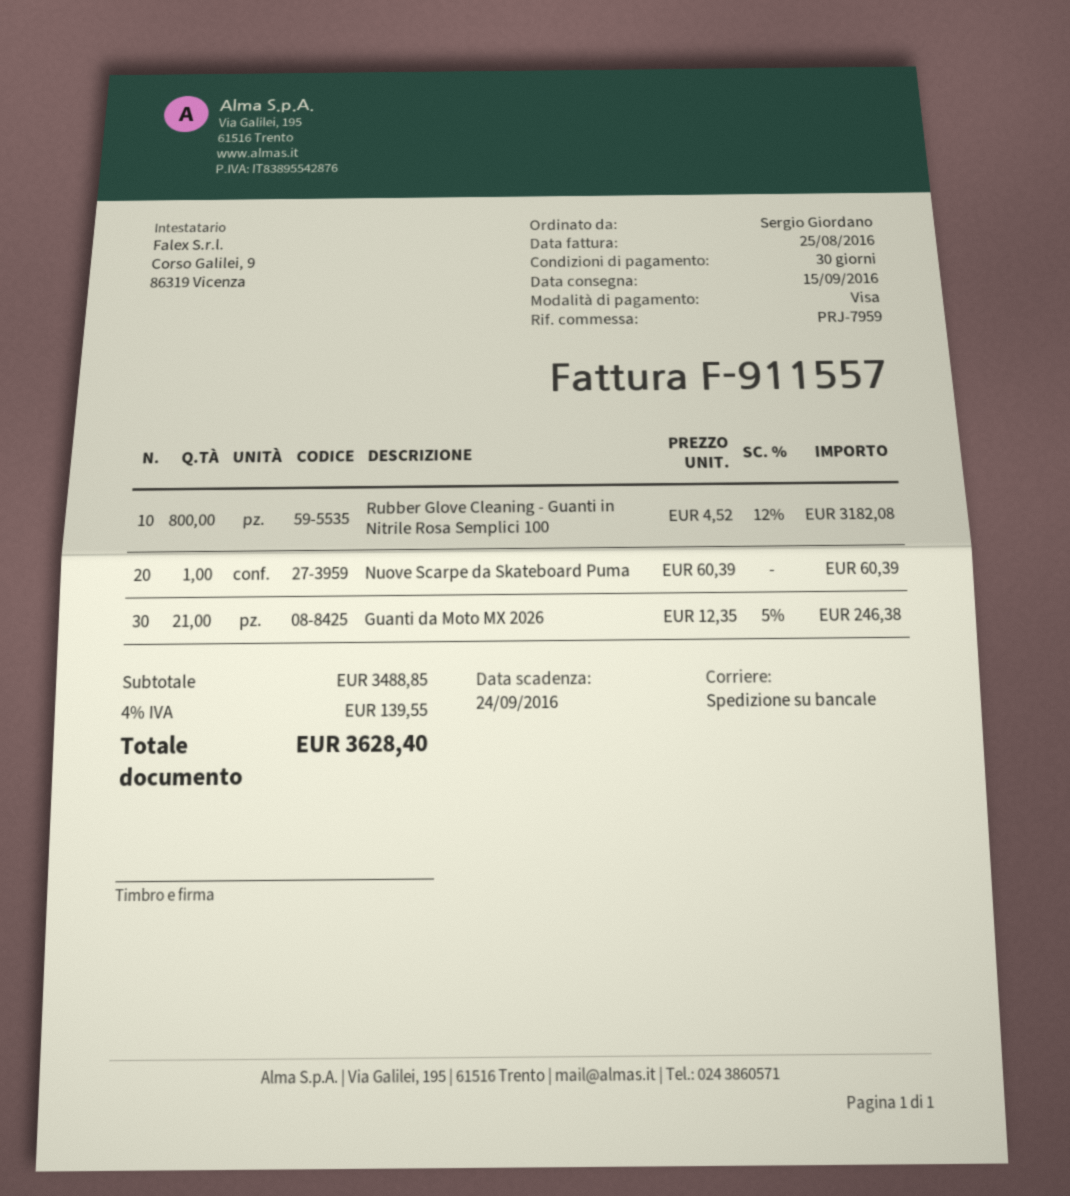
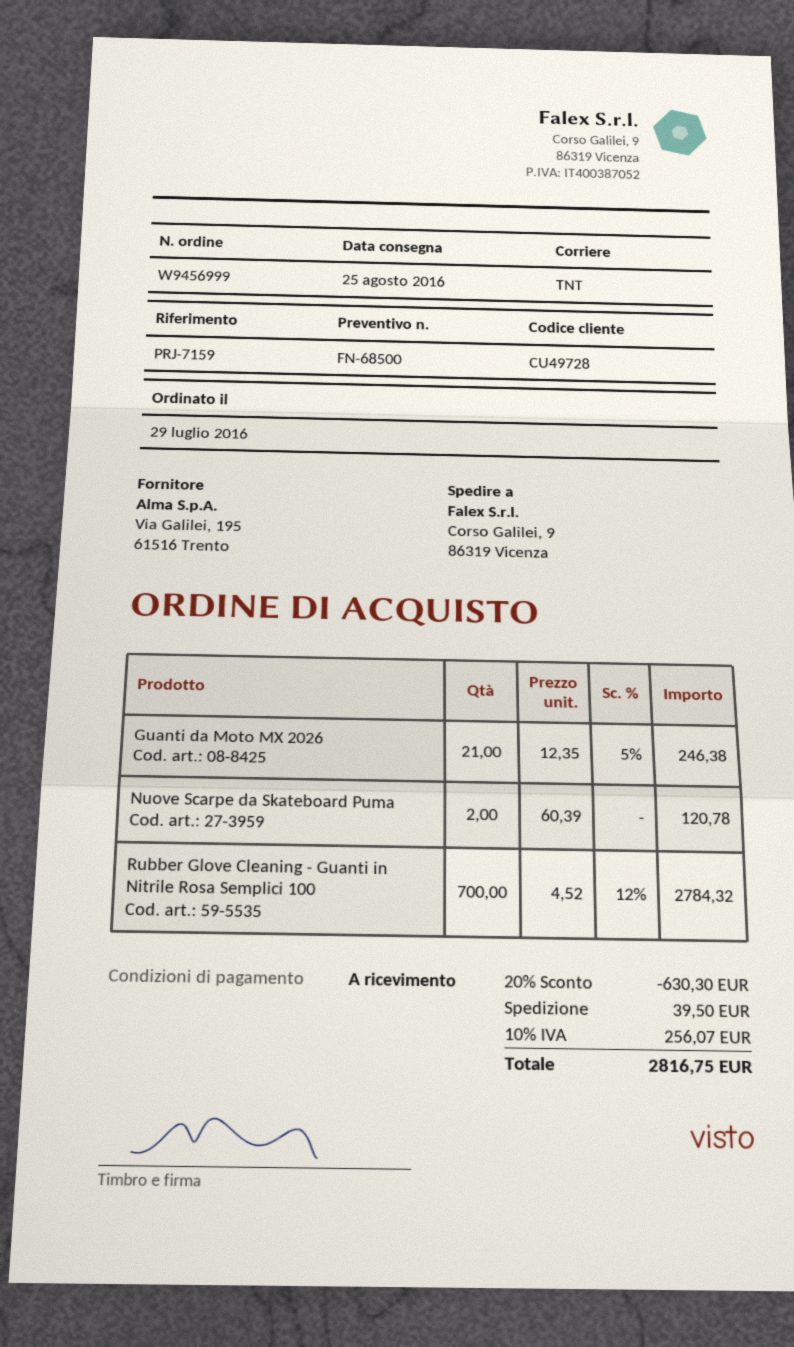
delivery date: 2016-09-15 -> 2016-08-25
payment terms: 30 days -> on receipt
reference: PRJ-7959 -> PRJ-7159
shipping method: pallet freight -> TNT
Rubber Glove Cleaning - Guanti in Nitrile Rosa Semplici 100: 800 x 4.52 - 12% = 3182.08 -> 700 x 4.52 - 12% = 2784.32
Nuove Scarpe da Skateboard Puma: 1 x 60.39 = 60.39 -> 2 x 60.39 = 120.78
discount: none -> 20% = 630.30
shipping: none -> 39.50
tax: 4% = 139.55 -> 10% = 256.07
total: 3628.40 -> 2816.75

